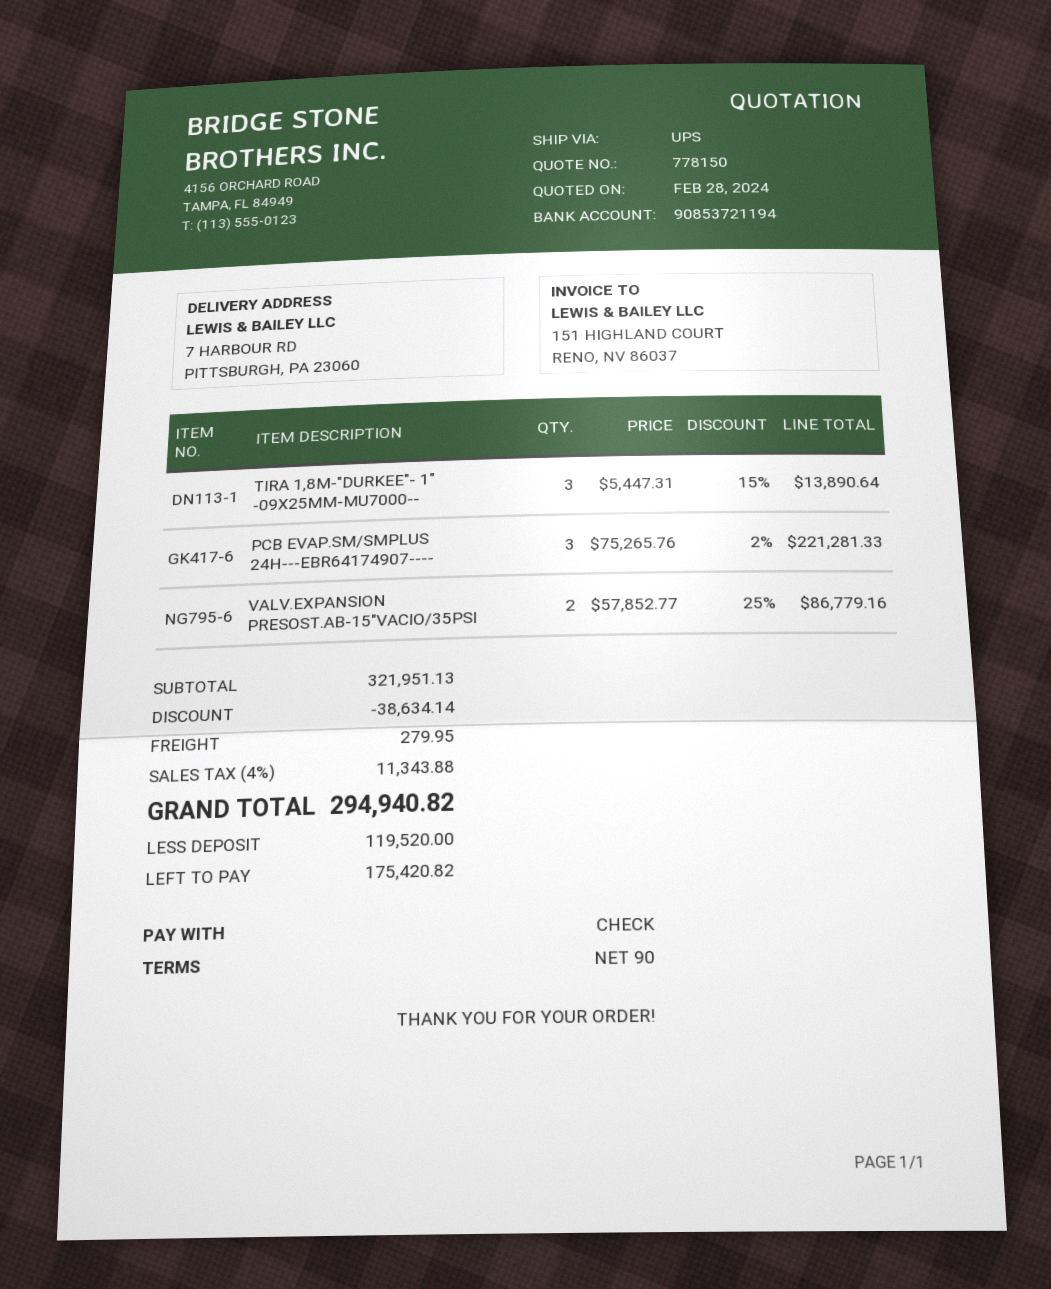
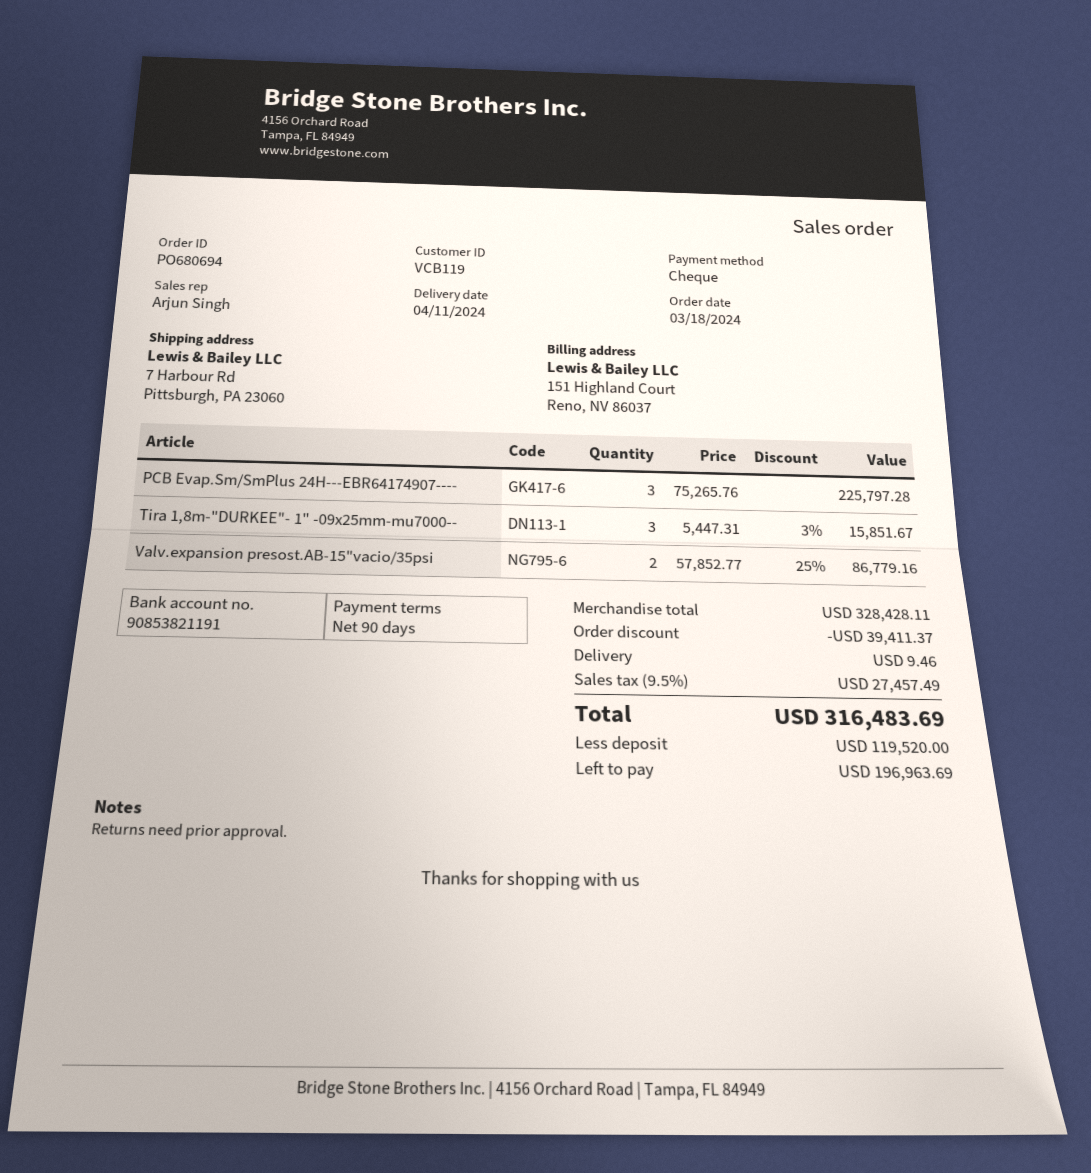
bank account: 90853721194 -> 90853821191
TIRA 1,8M-"DURKEE"- 1" -09X25MM-MU7000--: 3 x 5447.31 - 15% = 13890.64 -> 3 x 5447.31 - 3% = 15851.67
PCB EVAP.SM/SMPLUS 24H---EBR64174907----: 3 x 75265.76 - 2% = 221281.33 -> 3 x 75265.76 = 225797.28
subtotal: 321951.13 -> 328428.11
discount: 38634.14 -> 39411.37
shipping: 279.95 -> 9.46
tax: 4% = 11343.88 -> 9.5% = 27457.49
total: 294940.82 -> 316483.69
balance: 175420.82 -> 196963.69

